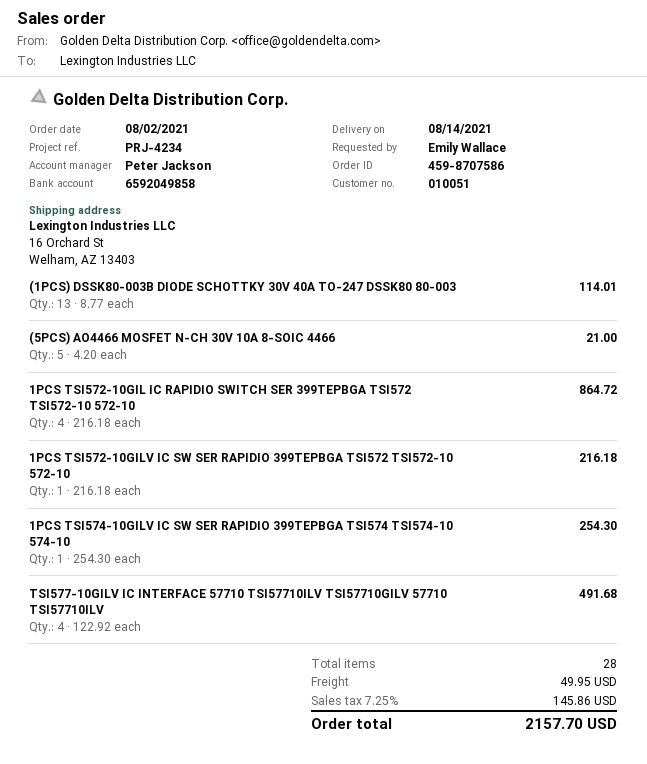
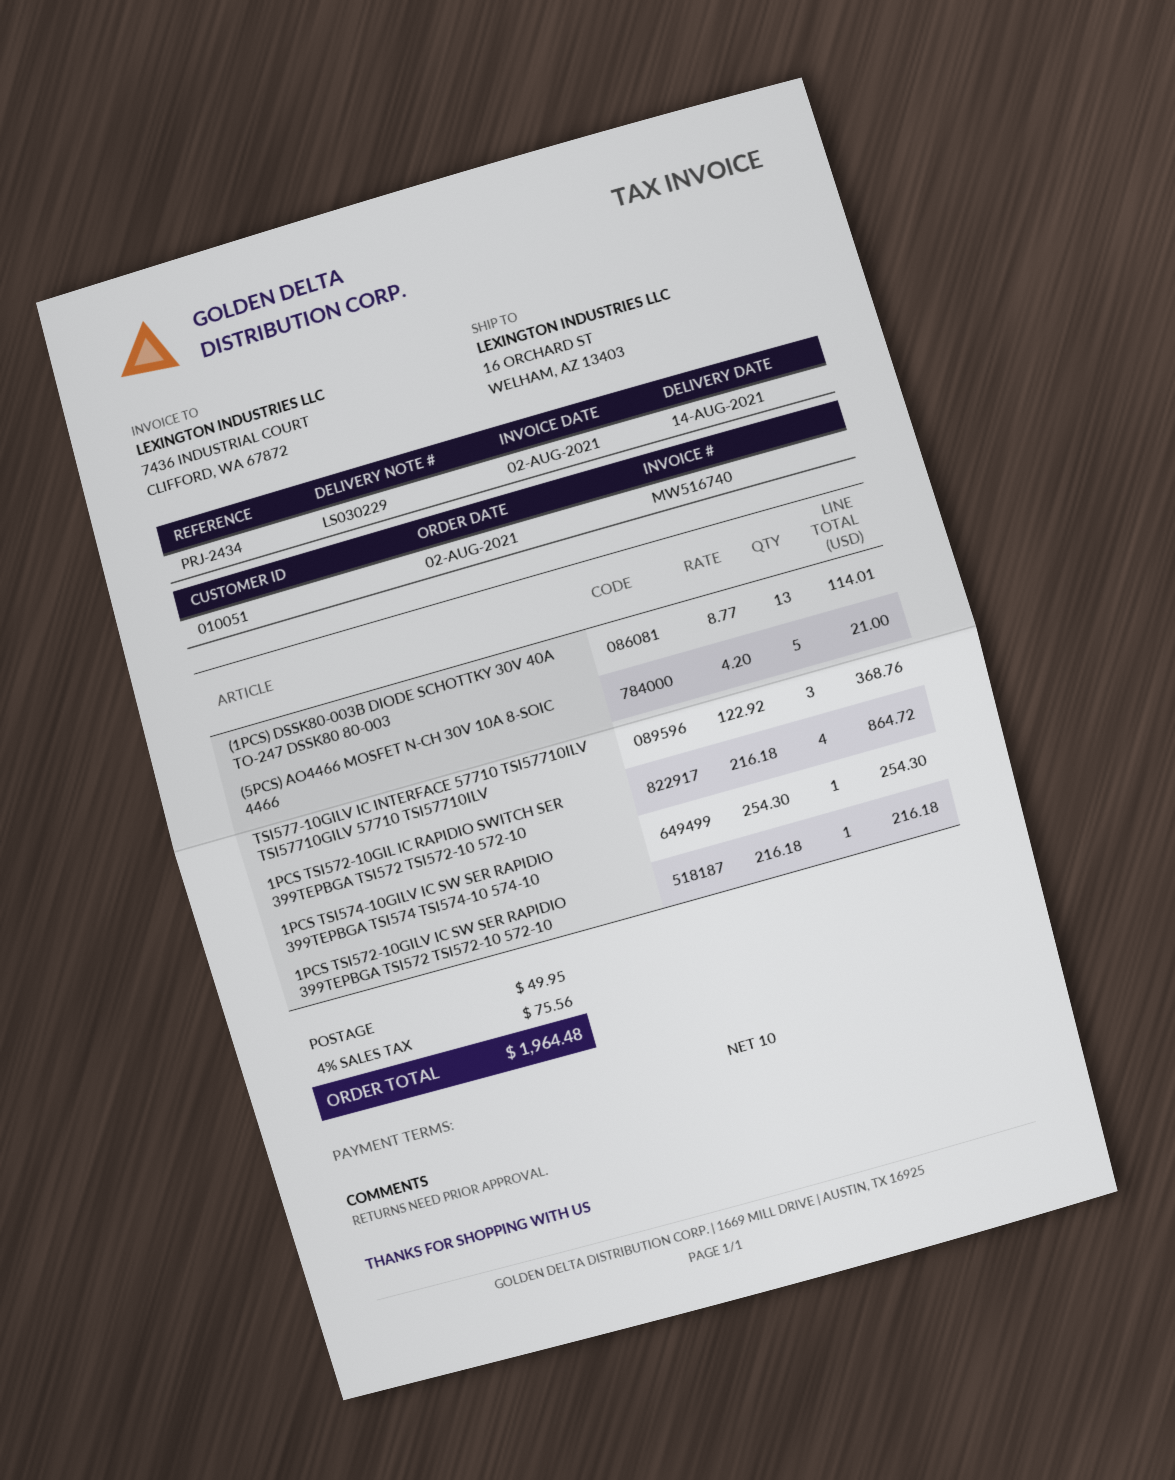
reference: PRJ-4234 -> PRJ-2434
TSI577-10GILV IC INTERFACE 57710 TSI57710ILV TSI57710GILV 57710 TSI57710ILV: 4 x 122.92 = 491.68 -> 3 x 122.92 = 368.76
tax: 7.25% = 145.86 -> 4% = 75.56
total: 2157.70 -> 1964.48

